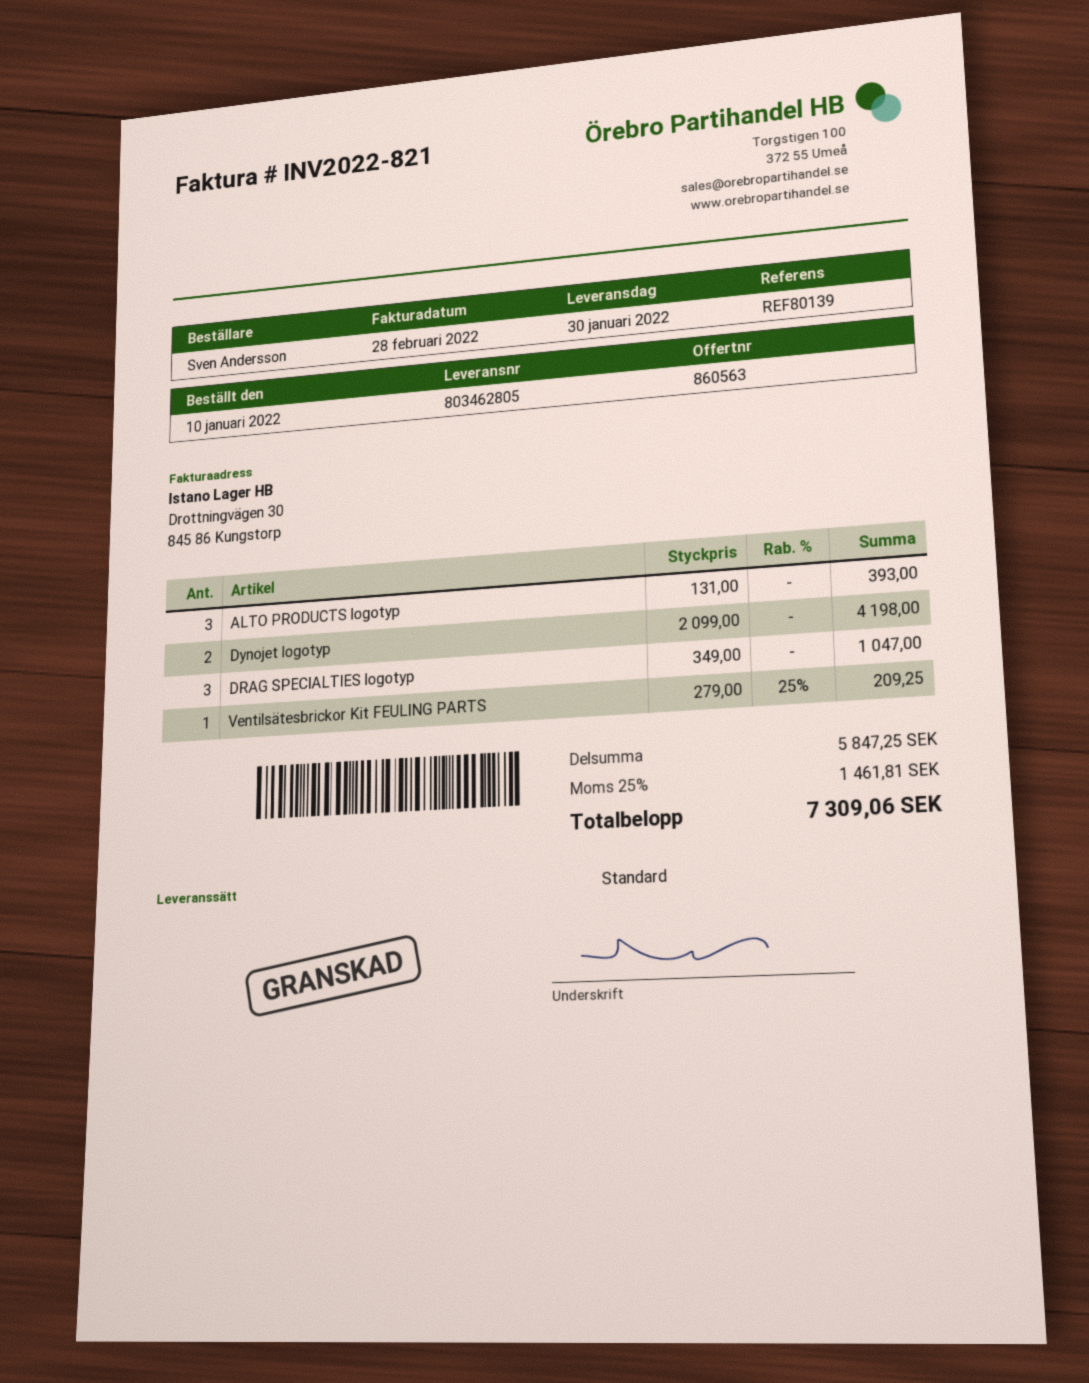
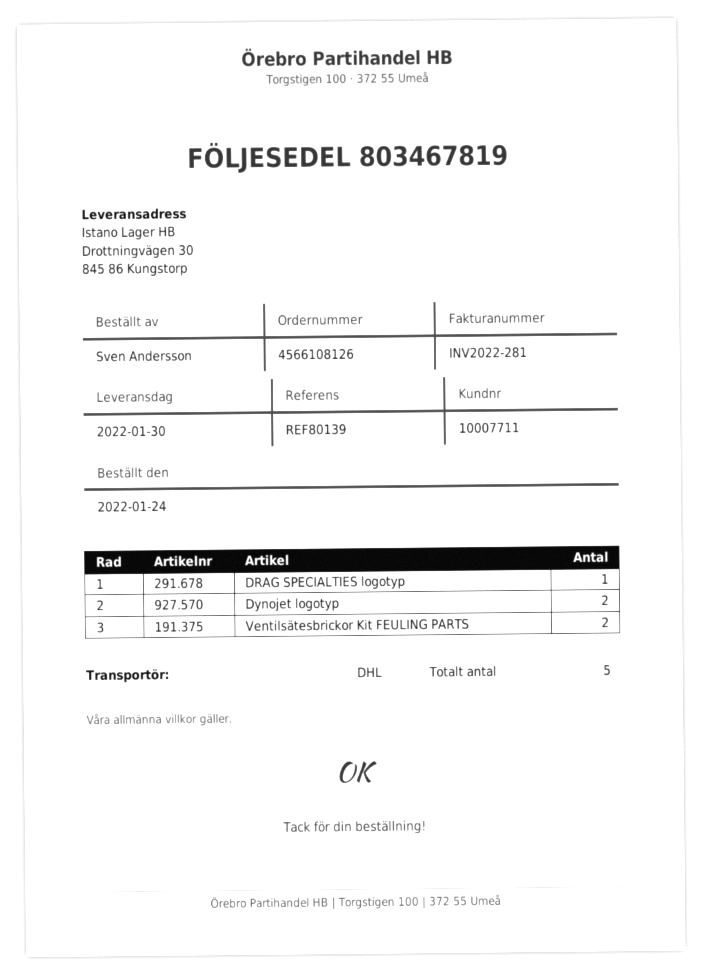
order date: 2022-01-10 -> 2022-01-24
delivery note number: 803462805 -> 803467819
invoice number: INV2022-821 -> INV2022-281
shipping method: standard -> DHL
ALTO PRODUCTS logotyp: 3 -> none
DRAG SPECIALTIES logotyp: 3 -> 1
Ventilsätesbrickor Kit FEULING PARTS: 1 -> 2

